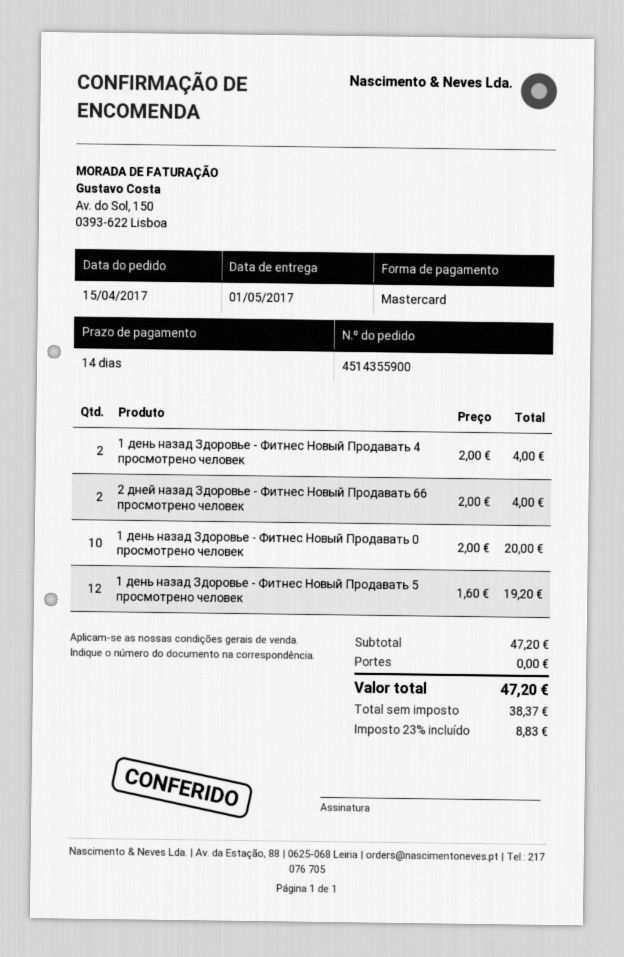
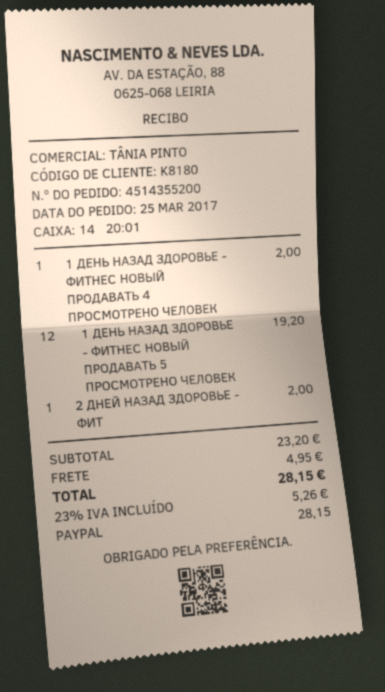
order number: 4514355900 -> 4514355200
order date: 2017-04-15 -> 2017-03-25
payment method: Mastercard -> PayPal
1 день назад Здоровье - Фитнес Новый Продавать 4 просмотрено человек: 2 for 4.00 -> 1 for 2.00
2 дней назад Здоровье - Фитнес Новый Продавать 66 просмотрено человек: 2 for 4.00 -> 1 for 2.00
1 день назад Здоровье - Фитнес Новый Продавать 0 просмотрено человек: 10 for 20.00 -> none
subtotal: 47.20 -> 23.20
shipping: 0.00 -> 4.95
tax: 23% = 8.83 -> 23% = 5.26
total: 47.20 -> 28.15

